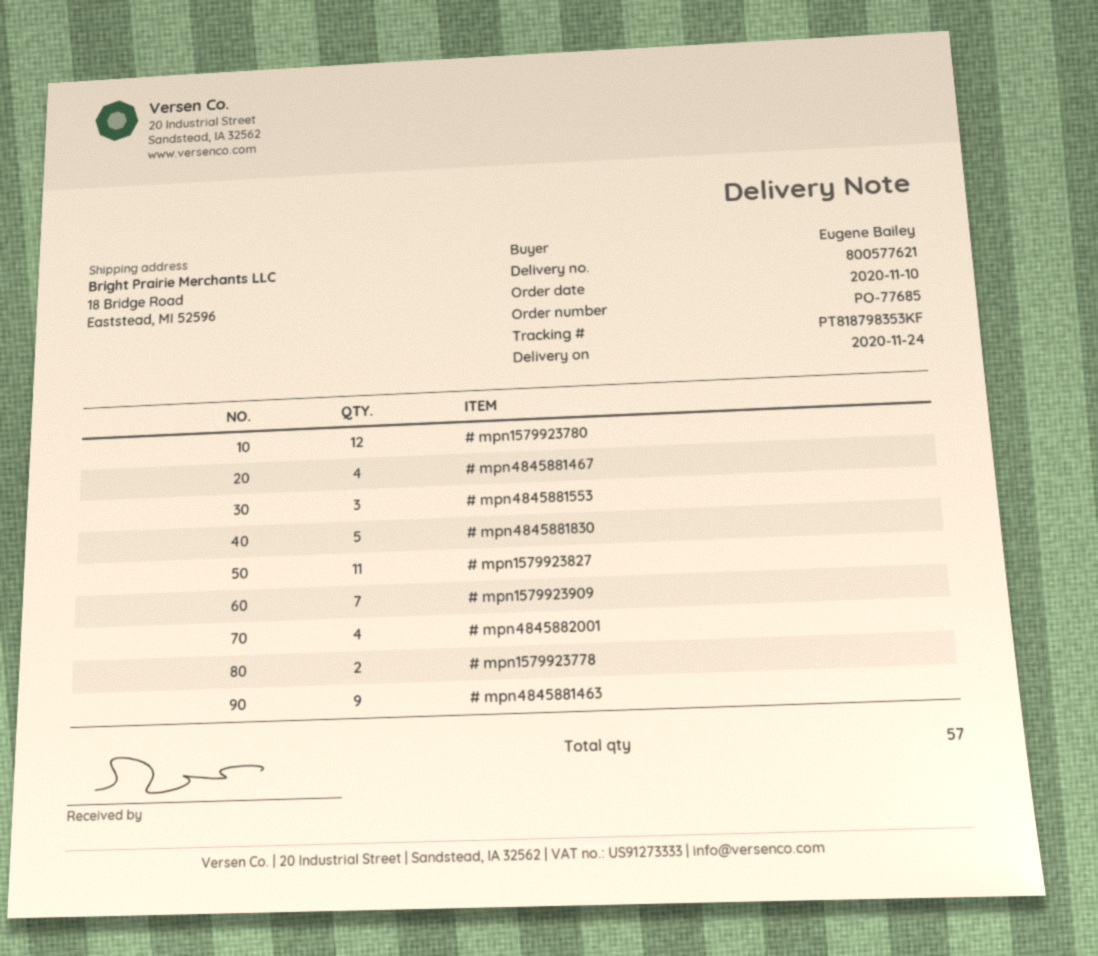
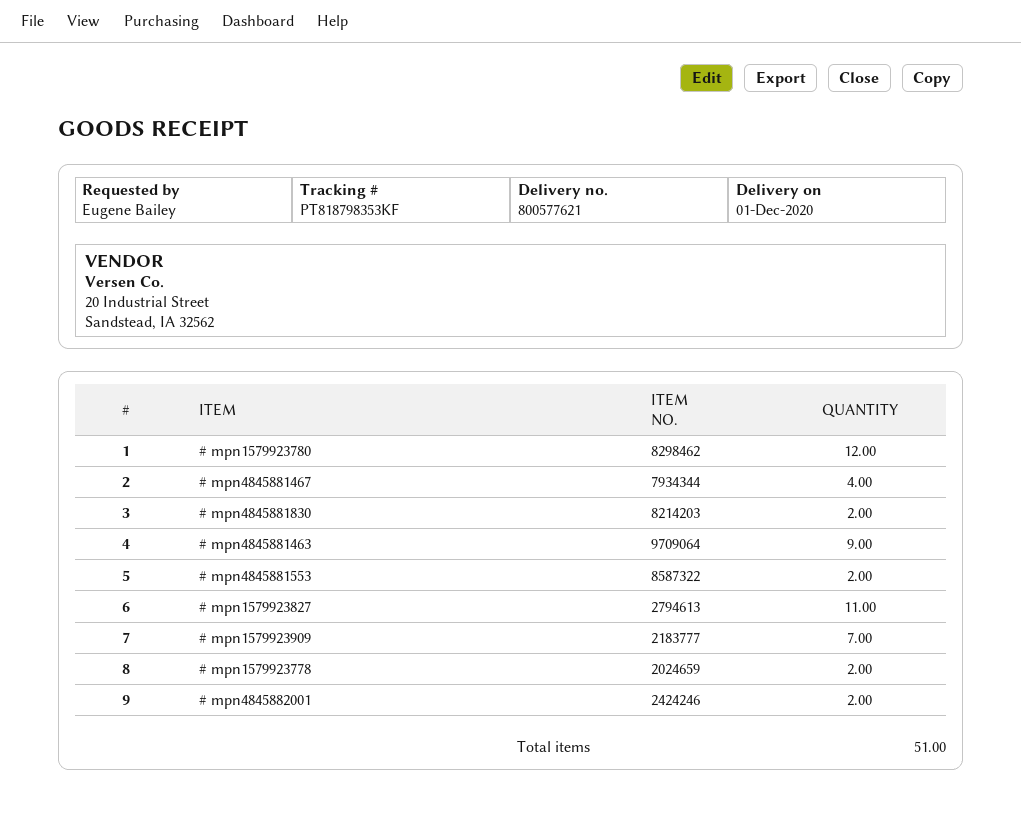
delivery date: 2020-11-24 -> 2020-12-01
# mpn4845881553: 3 -> 2
# mpn4845881830: 5 -> 2
# mpn4845882001: 4 -> 2
total quantity: 57 -> 51

